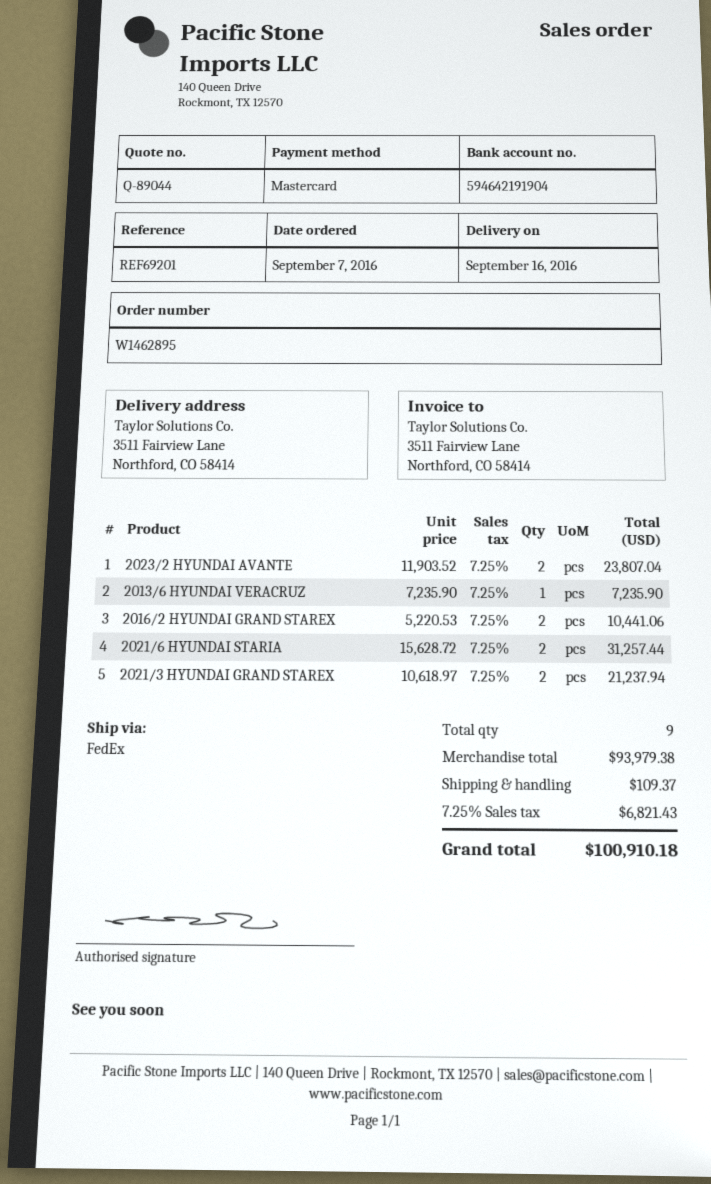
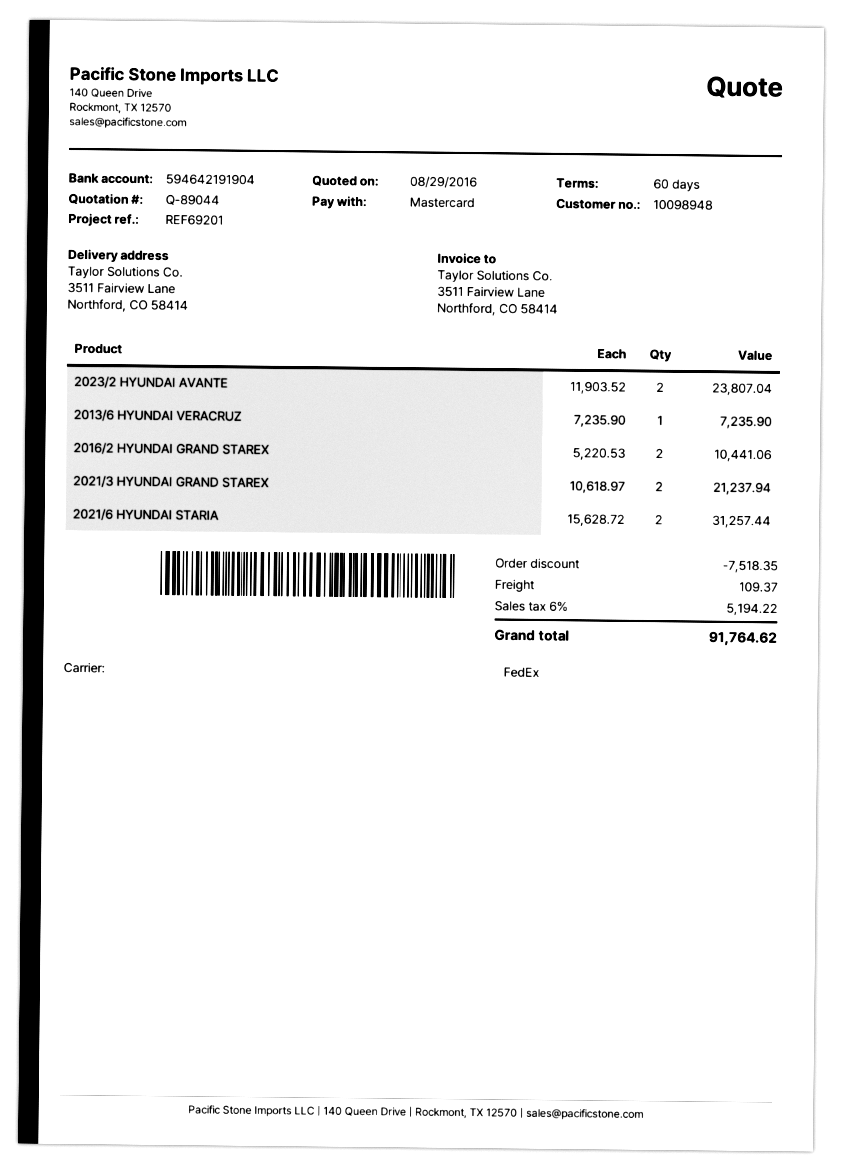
discount: none -> 7518.35
tax: 7.25% = 6821.43 -> 6% = 5194.22
total: 100910.18 -> 91764.62

